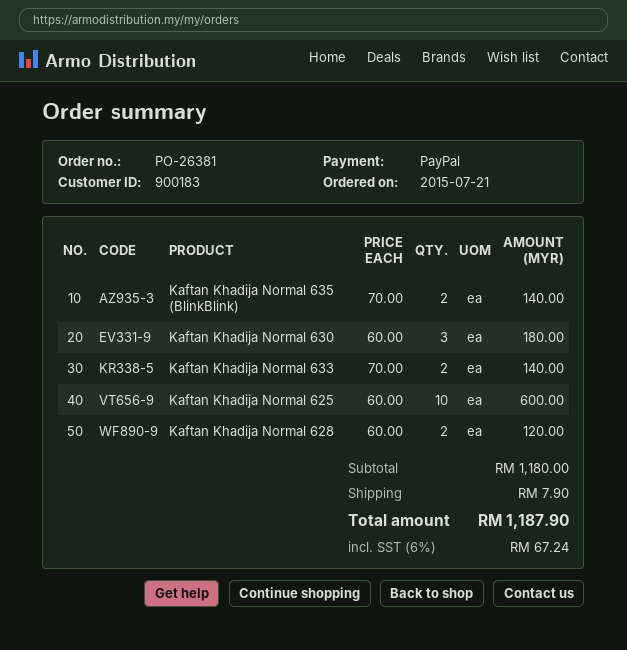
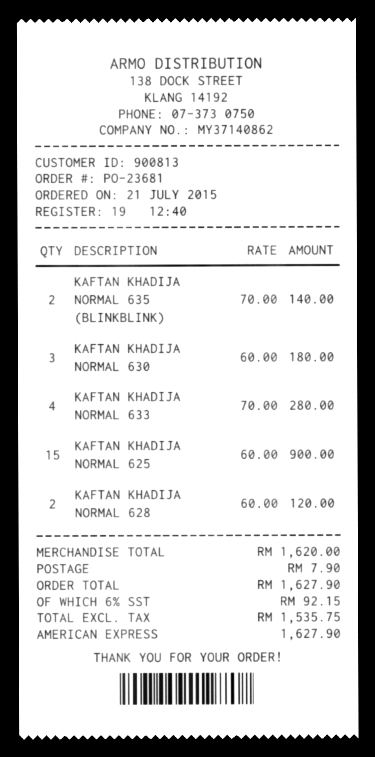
order number: PO-26381 -> PO-23681
customer number: 900183 -> 900813
payment method: PayPal -> American Express
Kaftan Khadija Normal 633: 2 x 70.00 = 140.00 -> 4 x 70.00 = 280.00
Kaftan Khadija Normal 625: 10 x 60.00 = 600.00 -> 15 x 60.00 = 900.00
subtotal: 1180.00 -> 1620.00
tax: 6% = 67.24 -> 6% = 92.15
total: 1187.90 -> 1627.90

